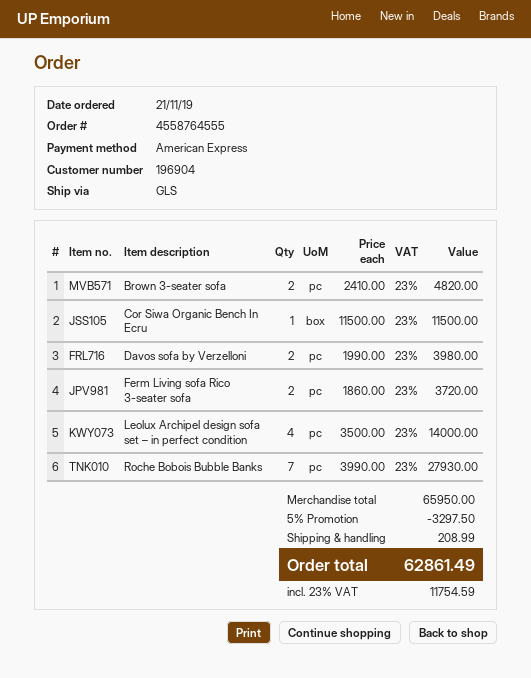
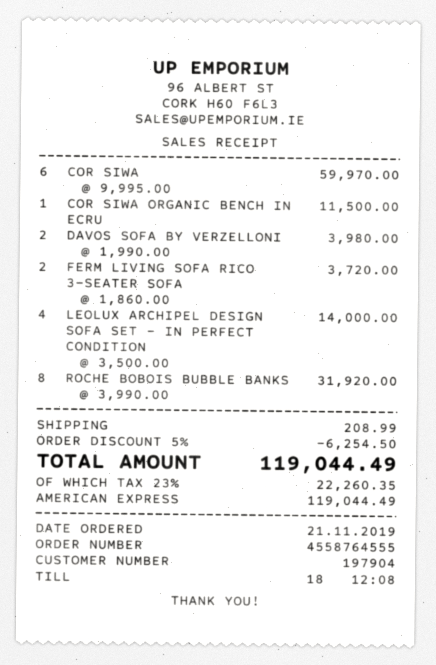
customer number: 196904 -> 197904
Brown 3-seater sofa: 2 x 2410.00 = 4820.00 -> none
Roche Bobois Bubble Banks: 7 x 3990.00 = 27930.00 -> 8 x 3990.00 = 31920.00
COR SIWA: none -> 6 x 9995.00 = 59970.00
discount: 5% = 3297.50 -> 5% = 6254.50
tax: 23% = 11754.59 -> 23% = 22260.35
total: 62861.49 -> 119044.49

